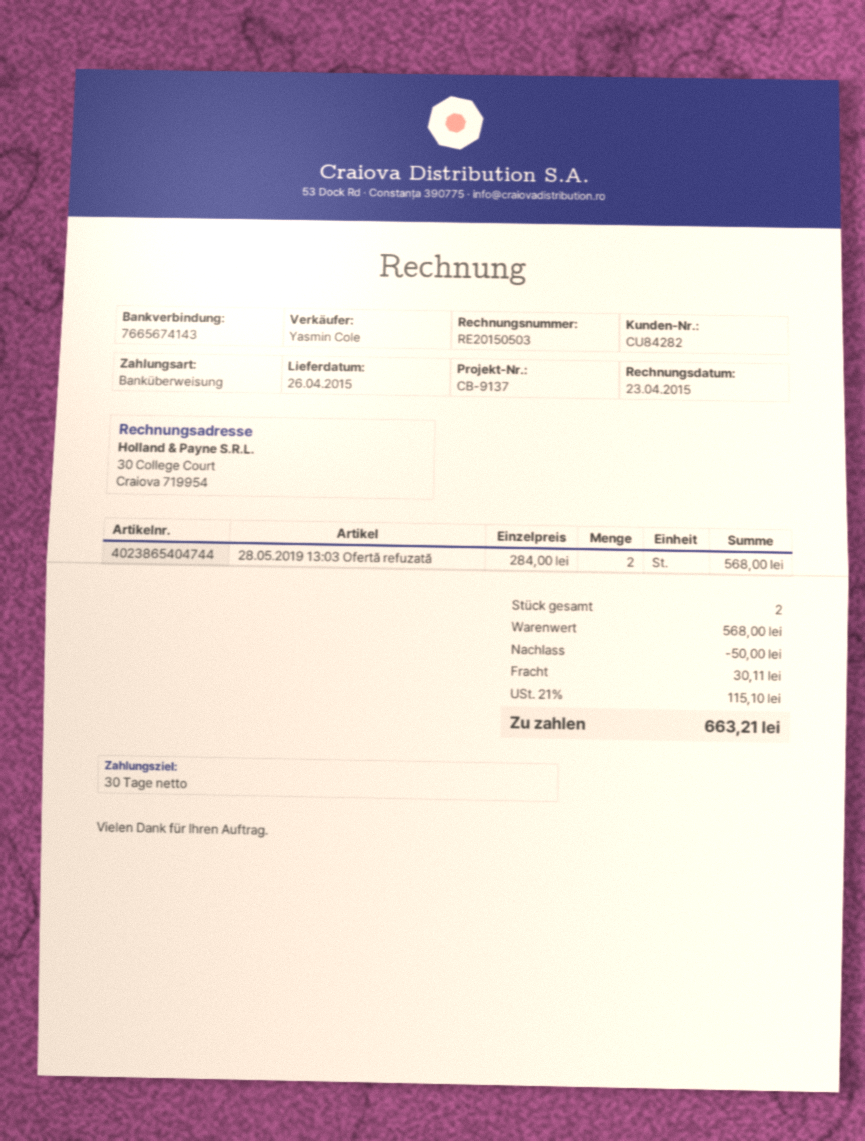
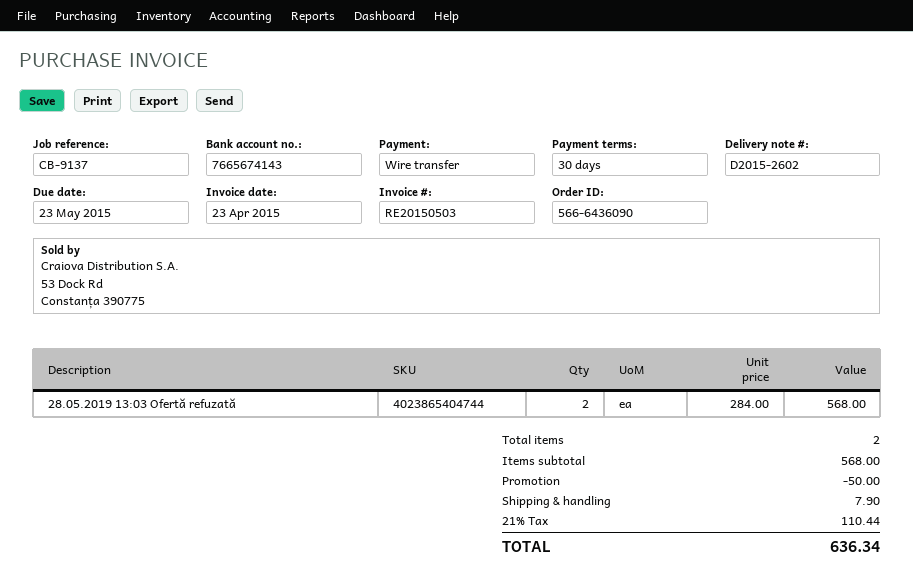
shipping: 30.11 -> 7.90
tax: 21% = 115.10 -> 21% = 110.44
total: 663.21 -> 636.34

